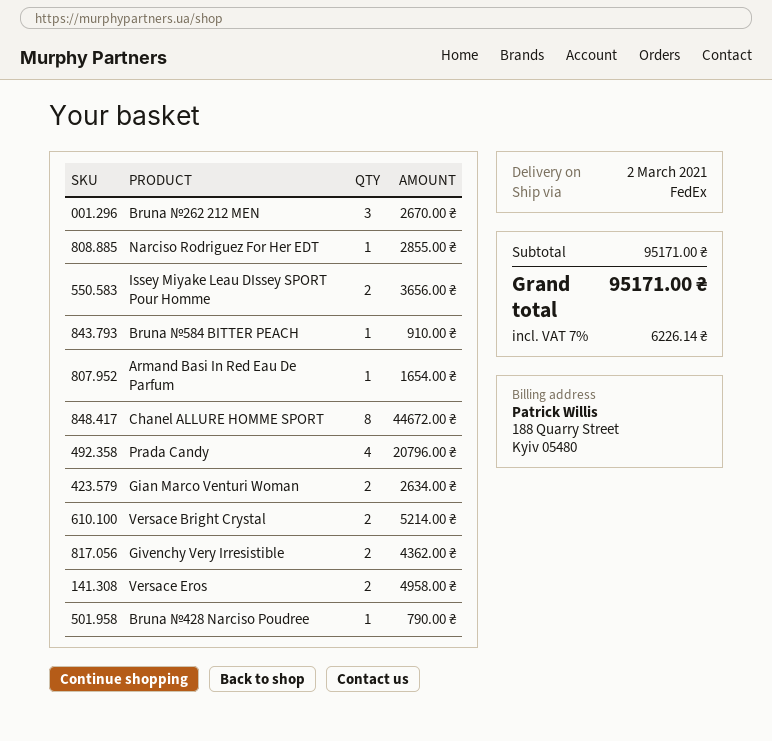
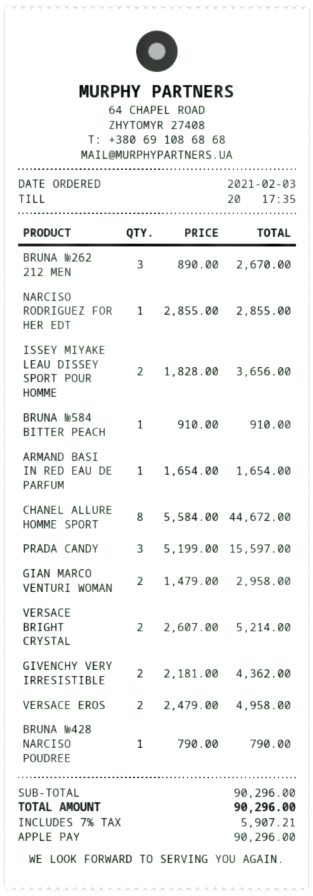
Prada Candy: 4 for 20796.00 -> 3 for 15597.00
Gian Marco Venturi Woman: 2 for 2634.00 -> 2 for 2958.00
subtotal: 95171.00 -> 90296.00
tax: 7% = 6226.14 -> 7% = 5907.21
total: 95171.00 -> 90296.00

